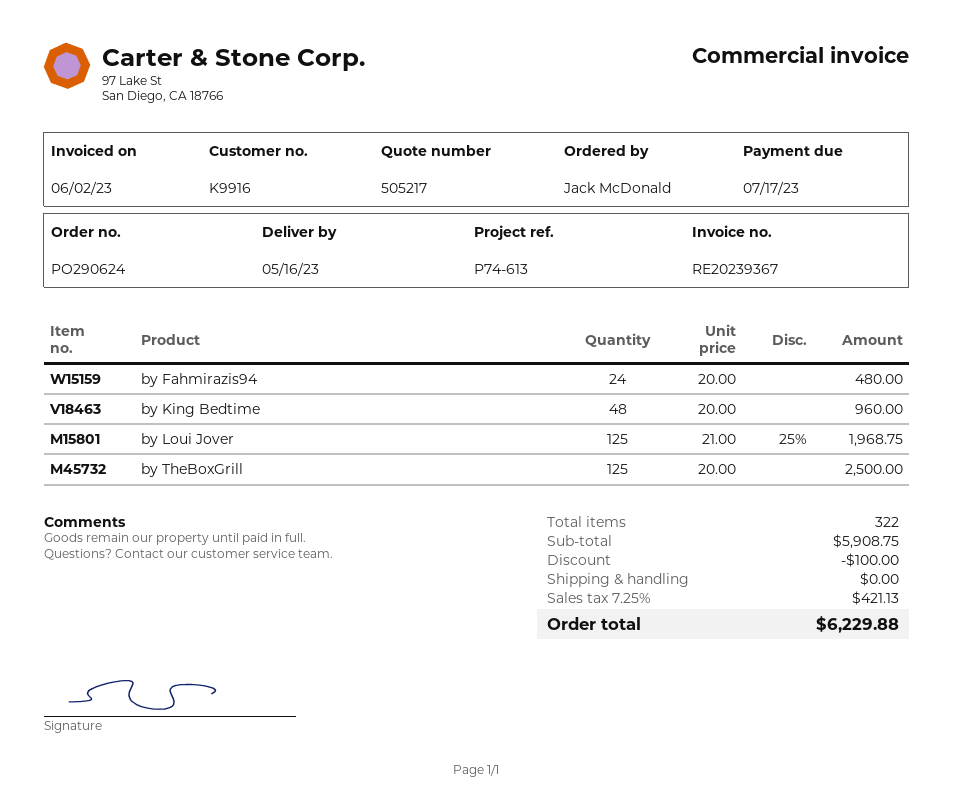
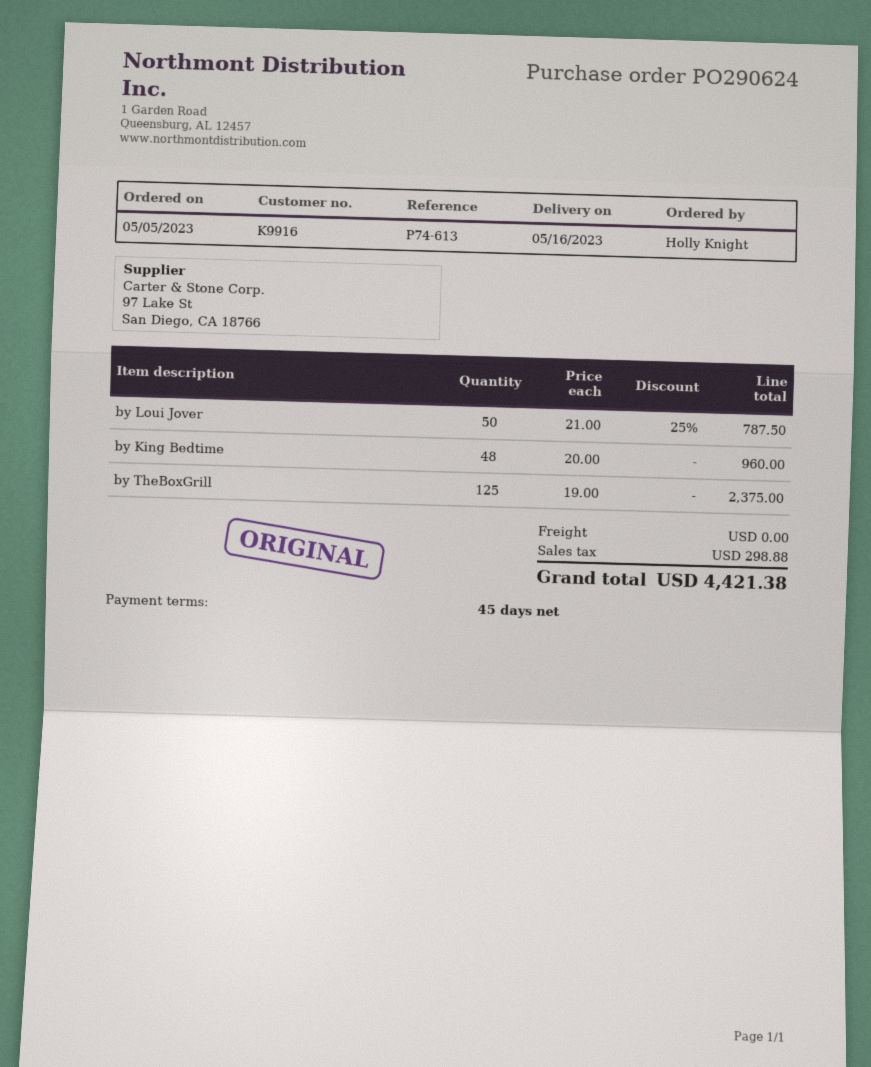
ordered by: Jack McDonald -> Holly Knight
by Fahmirazis94: 24 x 20.00 = 480.00 -> none
by Loui Jover: 125 x 21.00 - 25% = 1968.75 -> 50 x 21.00 - 25% = 787.50
by TheBoxGrill: 125 x 20.00 = 2500.00 -> 125 x 19.00 = 2375.00
discount: 100.00 -> none
tax: 421.13 -> 298.88
total: 6229.88 -> 4421.38

